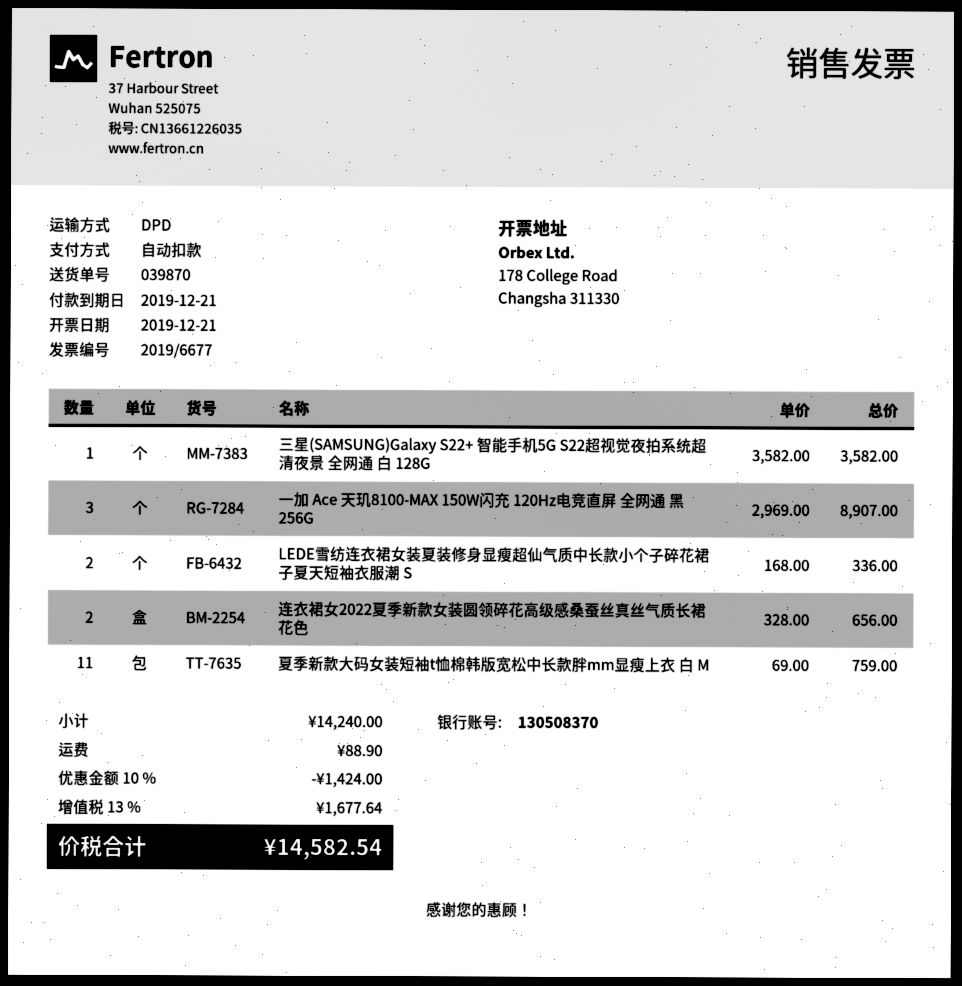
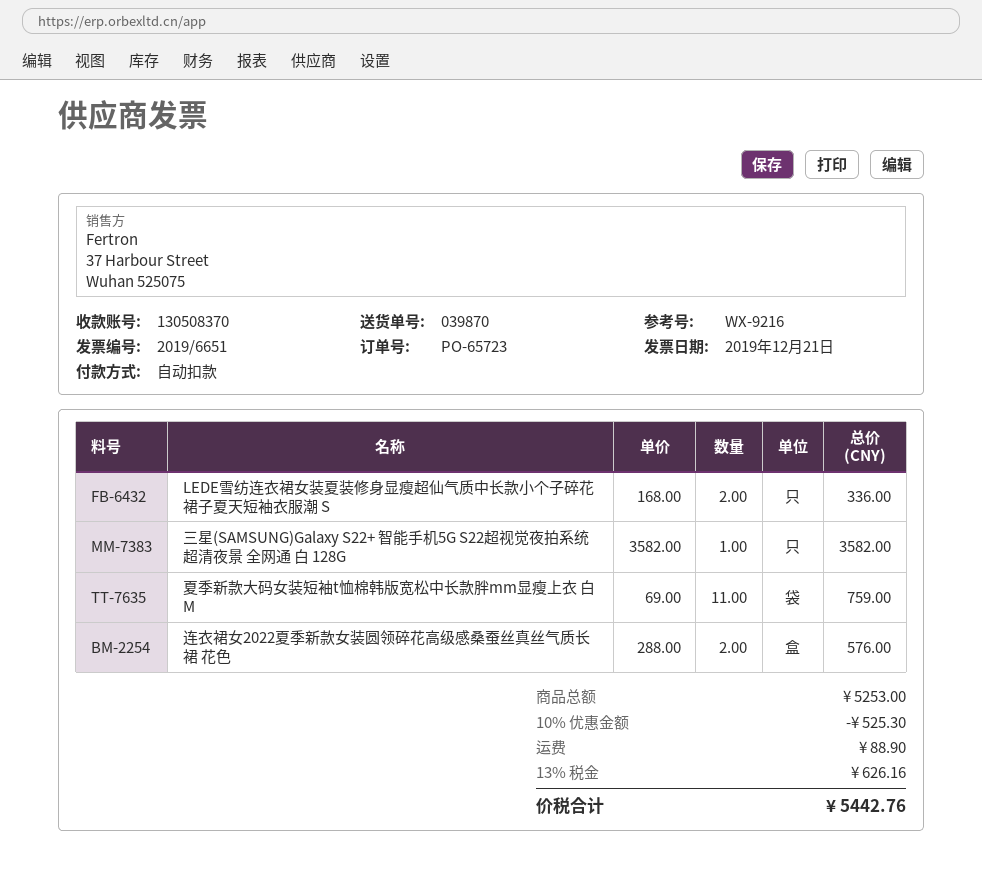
invoice number: 2019/6677 -> 2019/6651
一加 Ace 天玑8100-MAX 150W闪充 120Hz电竞直屏 全网通 黑 256G: 3 x 2969.00 = 8907.00 -> none
连衣裙女2022夏季新款女装圆领碎花高级感桑蚕丝真丝气质长裙 花色: 2 x 328.00 = 656.00 -> 2 x 288.00 = 576.00
subtotal: 14240.00 -> 5253.00
discount: 10% = 1424.00 -> 10% = 525.30
tax: 13% = 1677.64 -> 13% = 626.16
total: 14582.54 -> 5442.76

